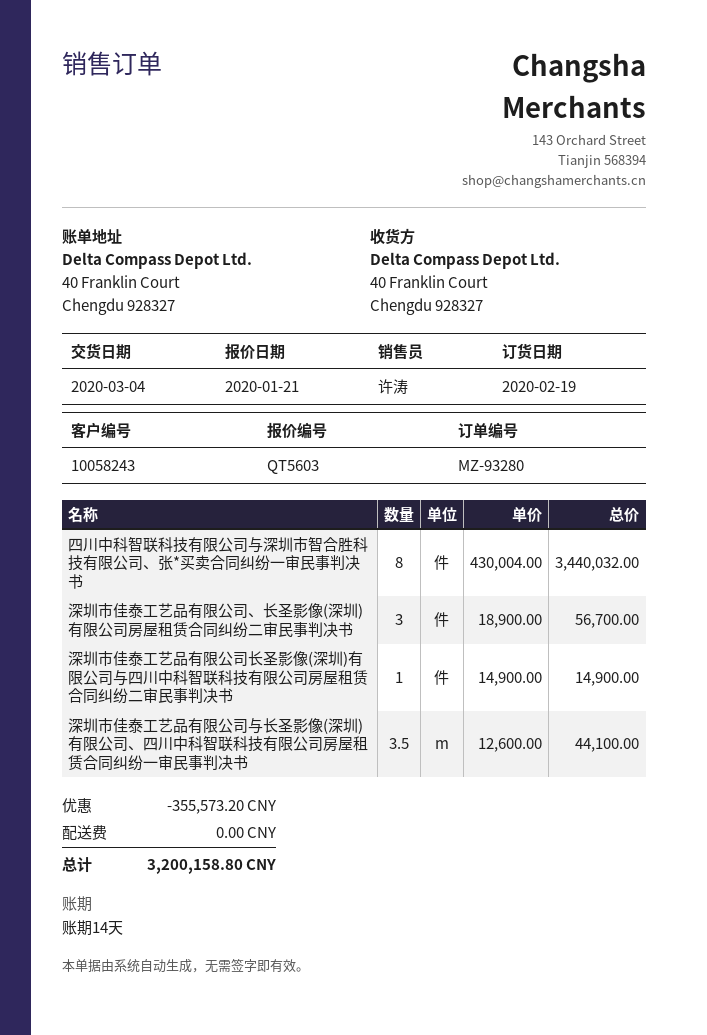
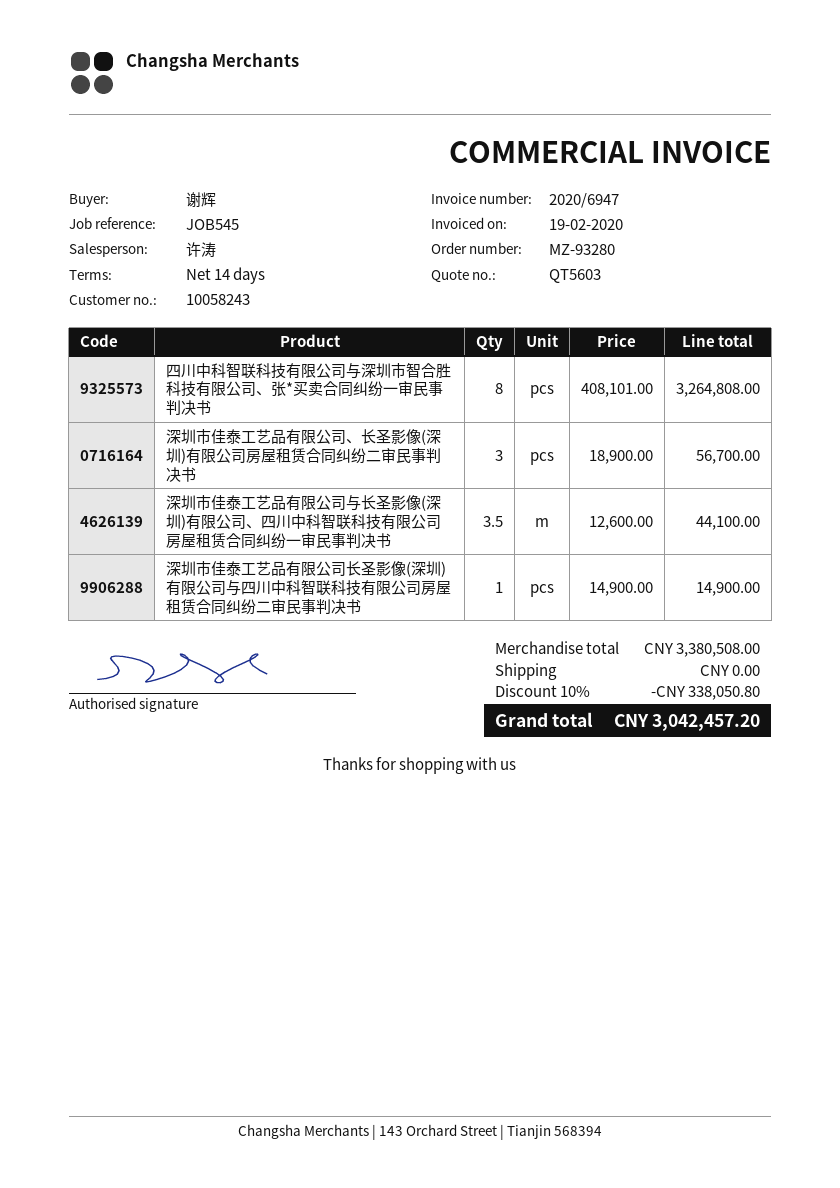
四川中科智联科技有限公司与深圳市智合胜科技有限公司、张*买卖合同纠纷一审民事判决书: 8 x 430004.00 = 3440032.00 -> 8 x 408101.00 = 3264808.00
discount: 355573.20 -> 338050.80
total: 3200158.80 -> 3042457.20

